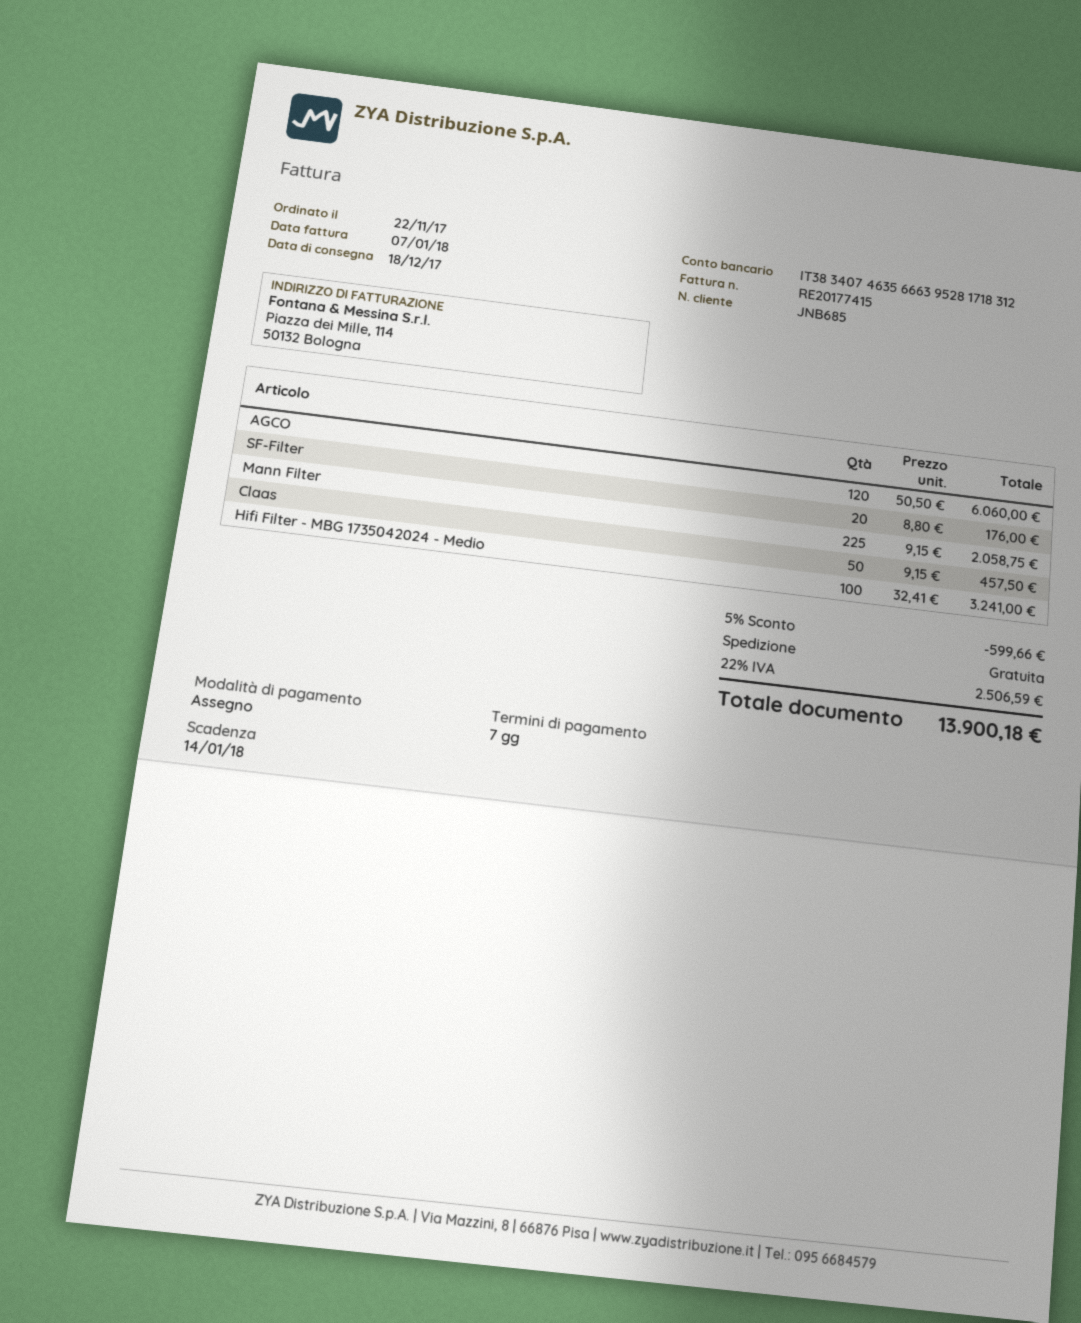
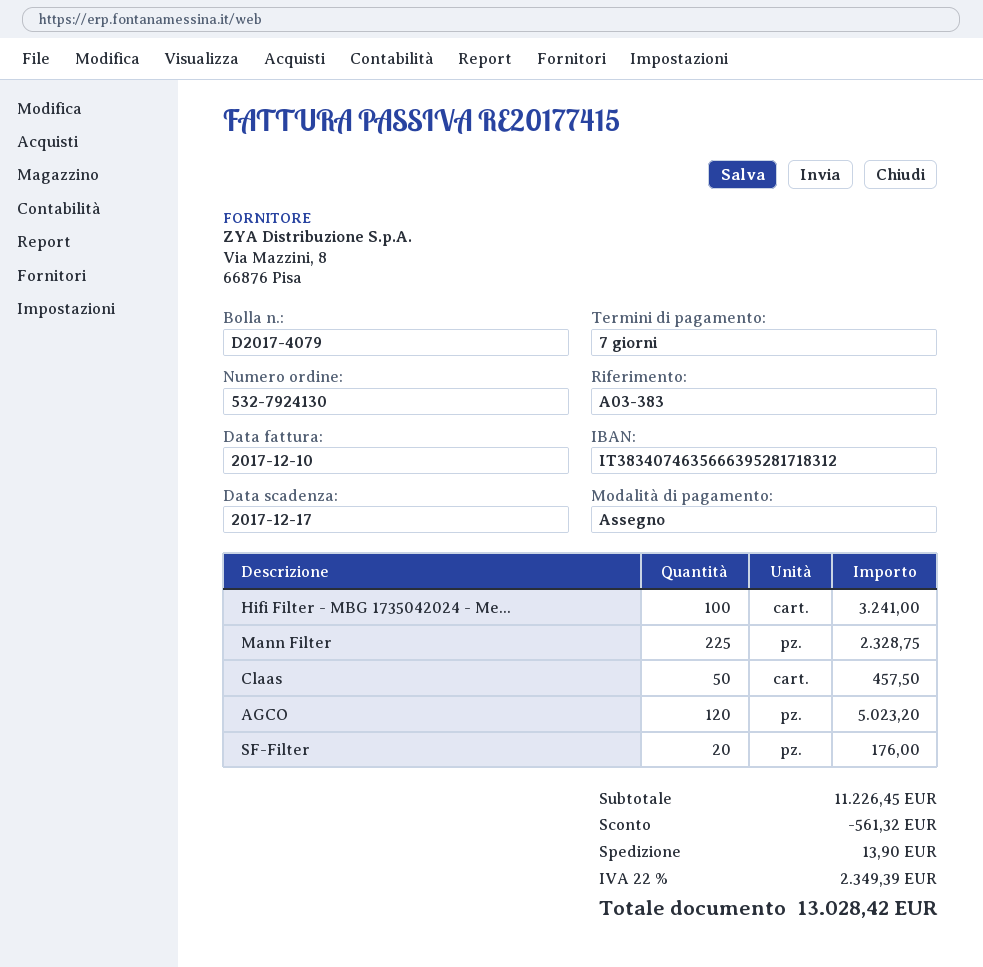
invoice date: 2018-01-07 -> 2017-12-10
due date: 2018-01-14 -> 2017-12-17
AGCO: 120 for 6060.00 -> 120 for 5023.20
Mann Filter: 225 for 2058.75 -> 225 for 2328.75
discount: 599.66 -> 561.32
shipping: 0.00 -> 13.90
tax: 22% = 2506.59 -> 22% = 2349.39
total: 13900.18 -> 13028.42

